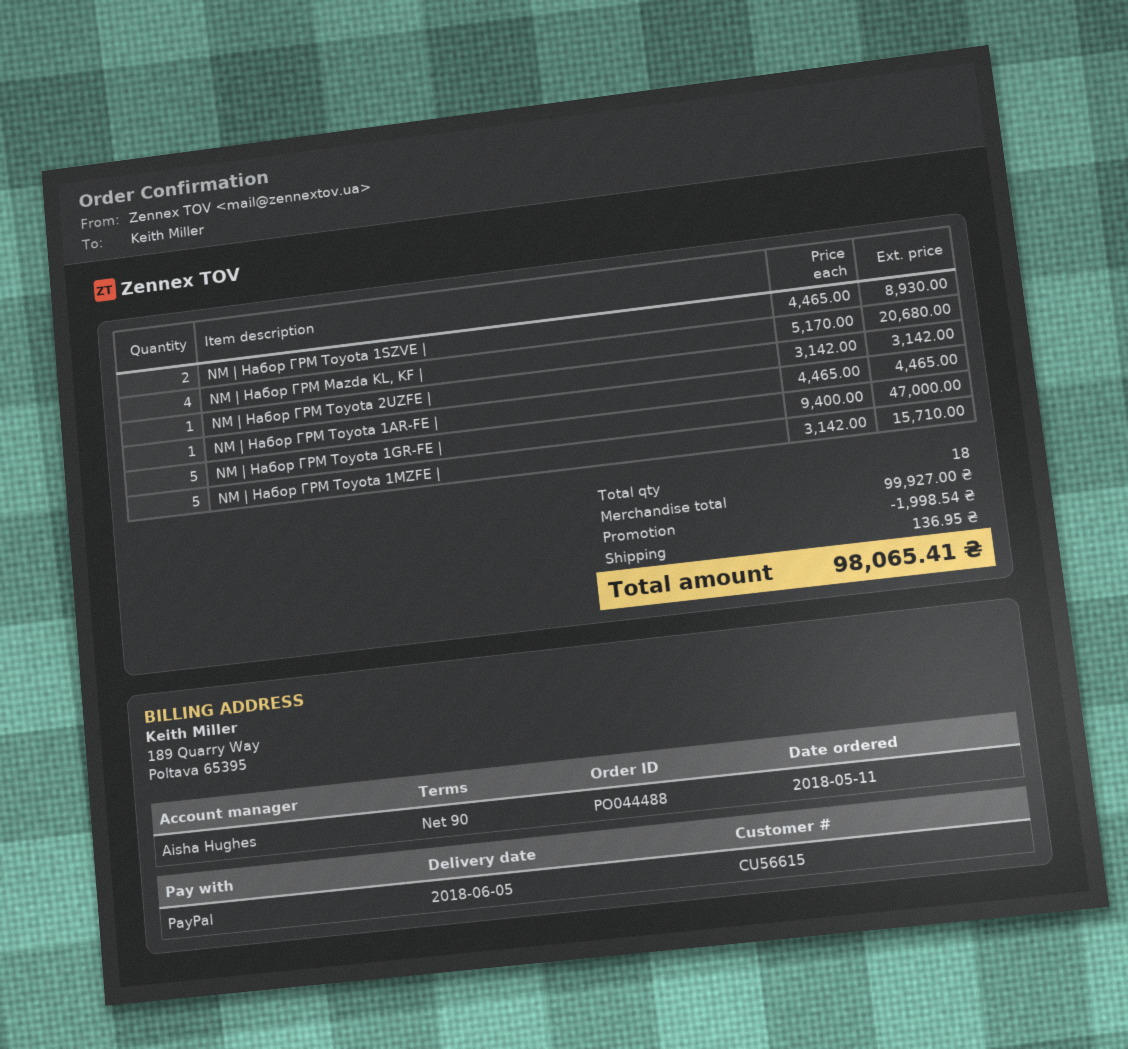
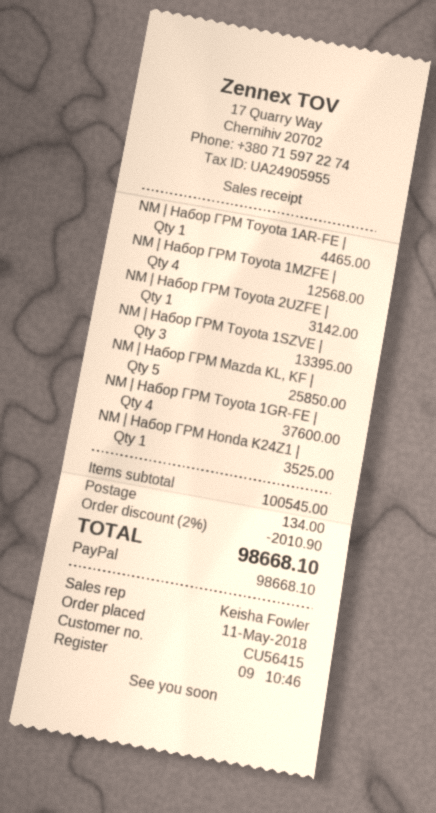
customer number: CU56615 -> CU56415
sales rep: Aisha Hughes -> Keisha Fowler
NM | Набор ГРМ Toyota 1SZVE |: 2 for 8930.00 -> 3 for 13395.00
NM | Набор ГРМ Mazda KL, KF |: 4 for 20680.00 -> 5 for 25850.00
NM | Набор ГРМ Toyota 1GR-FE |: 5 for 47000.00 -> 4 for 37600.00
NM | Набор ГРМ Toyota 1MZFE |: 5 for 15710.00 -> 4 for 12568.00
NM | Набор ГРМ Honda K24Z1 |: none -> 1 for 3525.00
subtotal: 99927.00 -> 100545.00
discount: 1998.54 -> 2010.90
shipping: 136.95 -> 134.00
total: 98065.41 -> 98668.10

